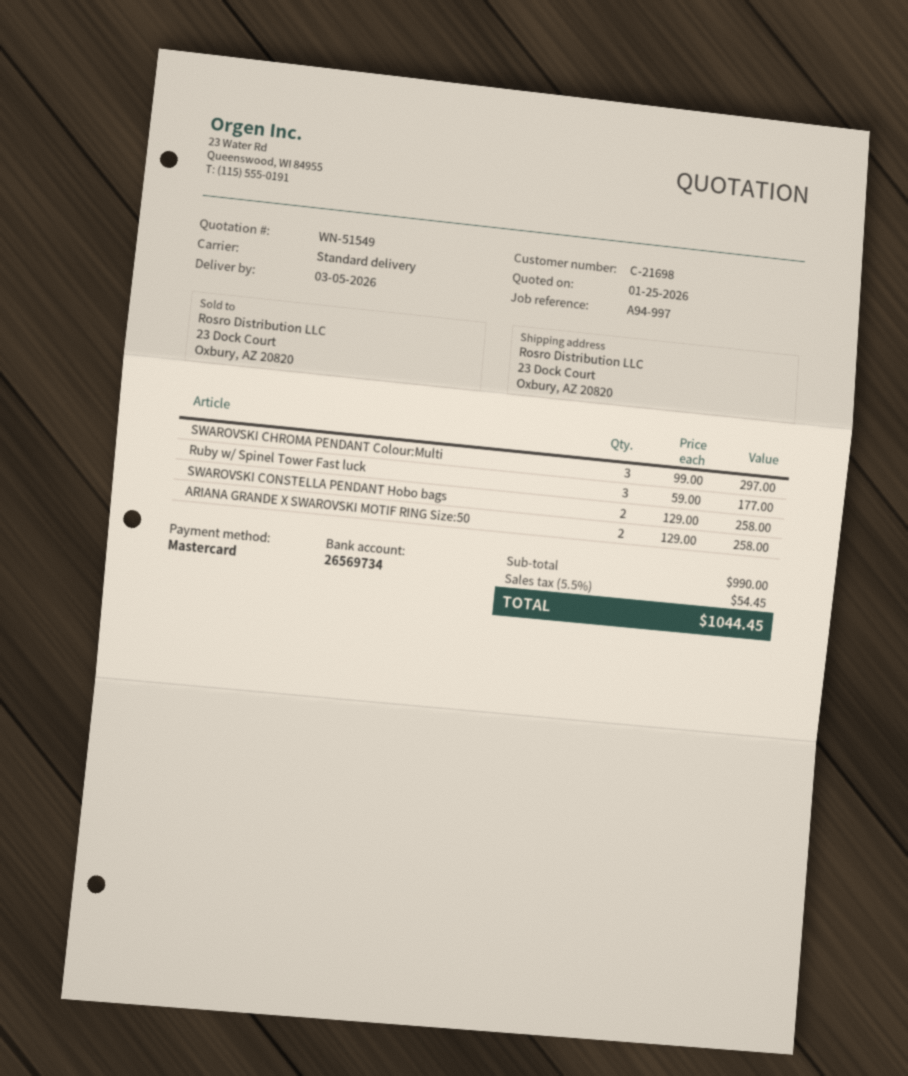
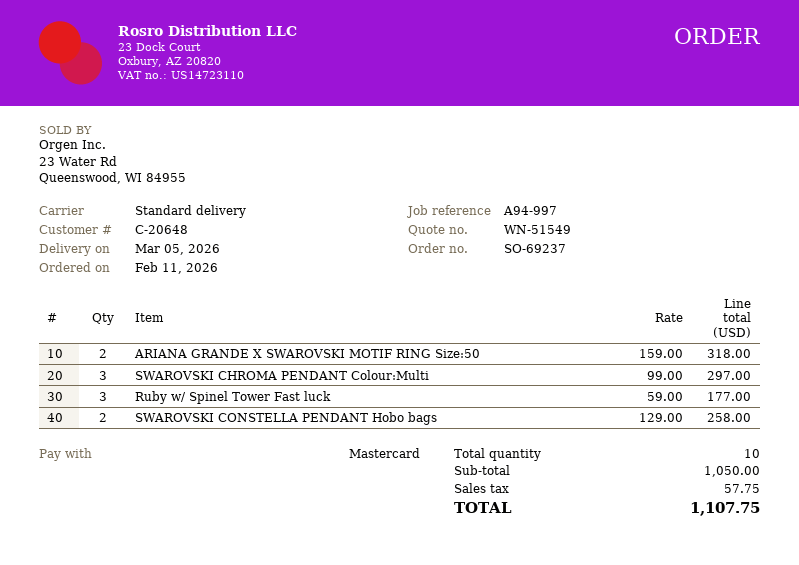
customer number: C-21698 -> C-20648
ARIANA GRANDE X SWAROVSKI MOTIF RING Size:50: 2 x 129.00 = 258.00 -> 2 x 159.00 = 318.00
subtotal: 990.00 -> 1050.00
tax: 54.45 -> 57.75
total: 1044.45 -> 1107.75

